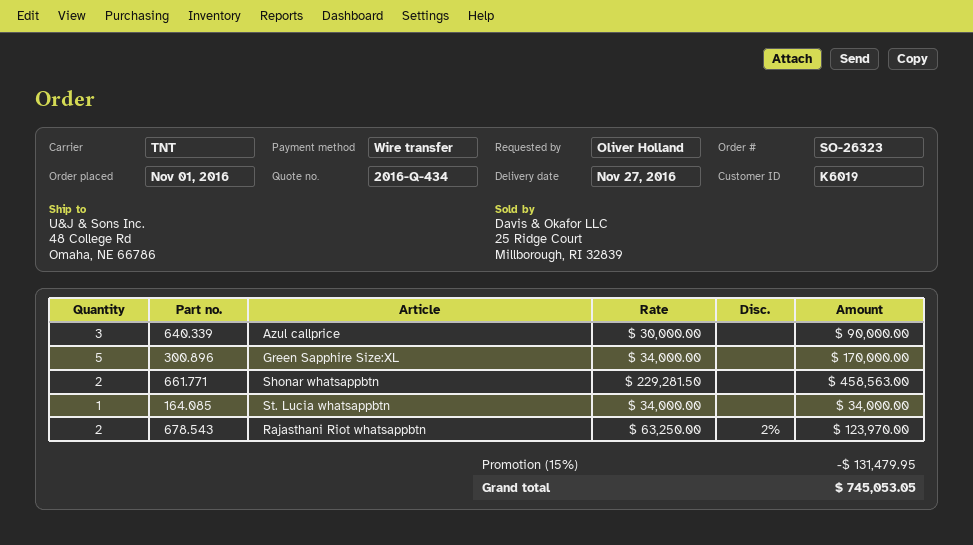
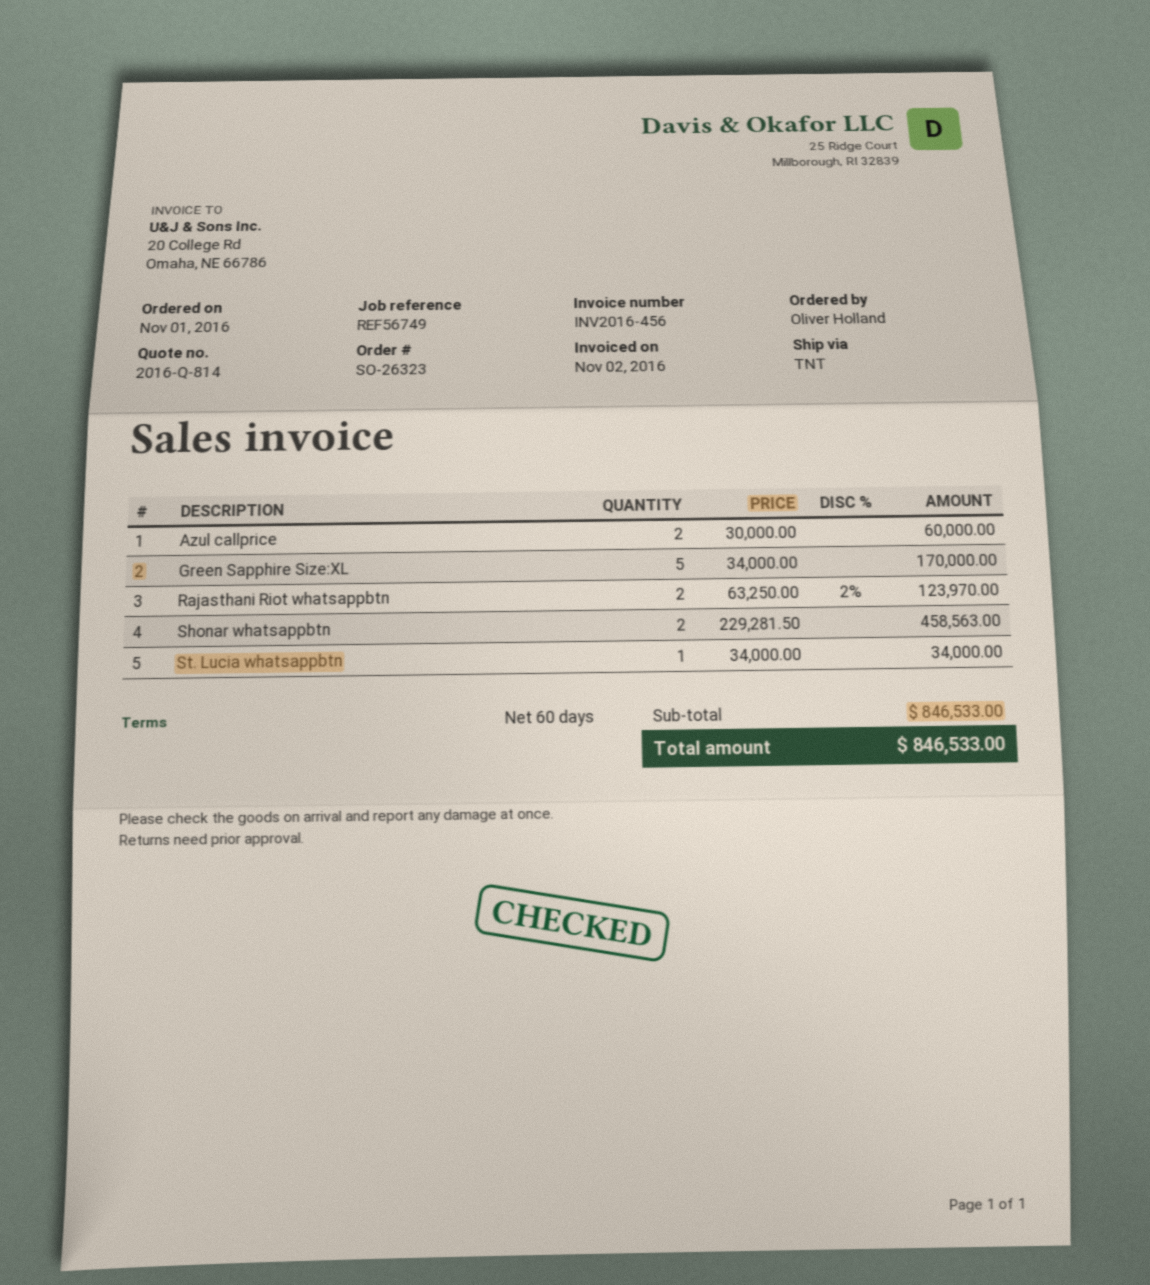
quote number: 2016-Q-434 -> 2016-Q-814
Azul callprice: 3 x 30000.00 = 90000.00 -> 2 x 30000.00 = 60000.00
discount: 15% = 131479.95 -> none
total: 745053.05 -> 846533.00

